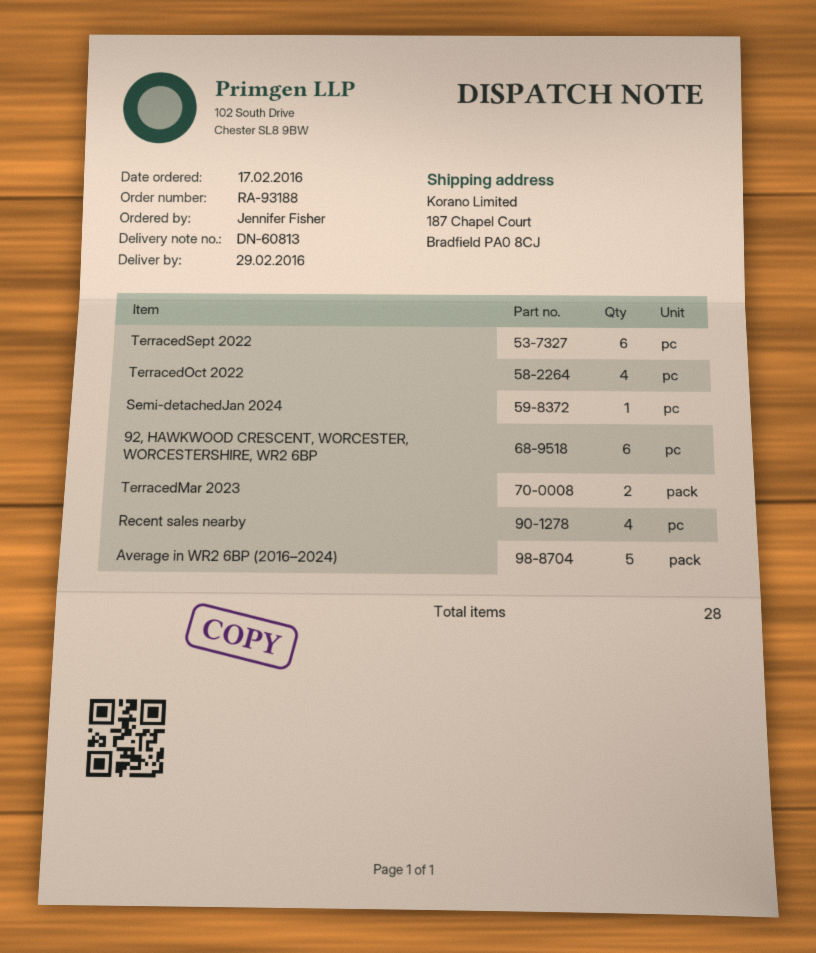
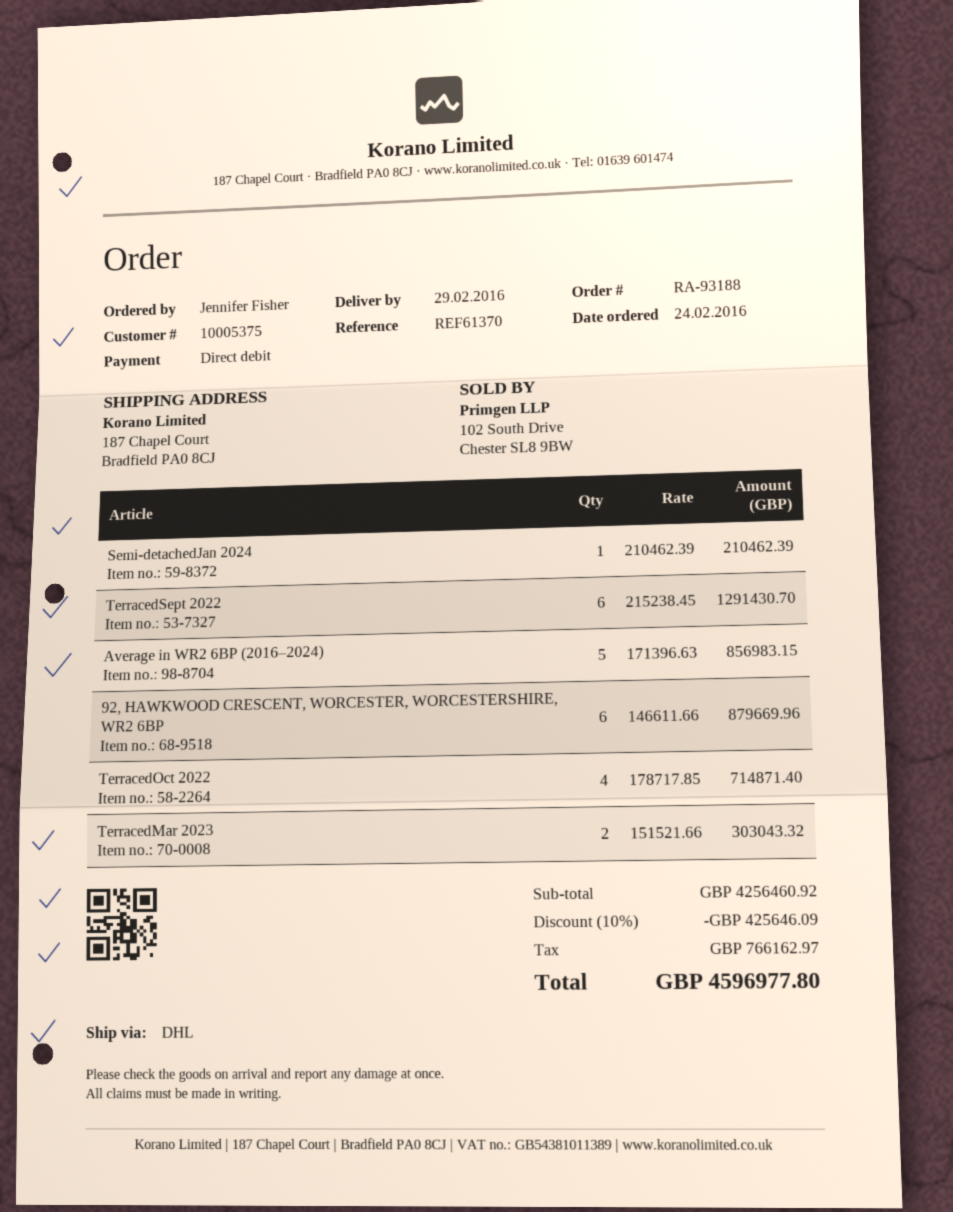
order date: 2016-02-17 -> 2016-02-24
Recent sales nearby: 4 -> none

